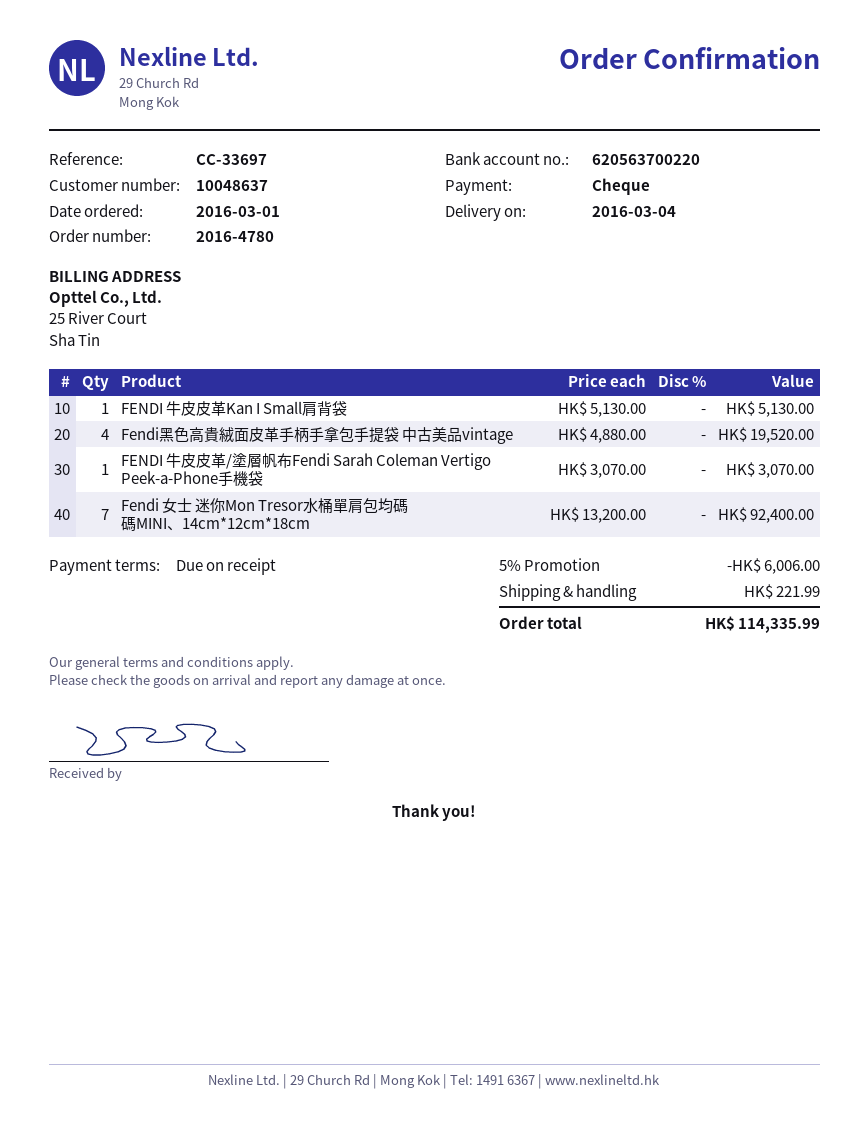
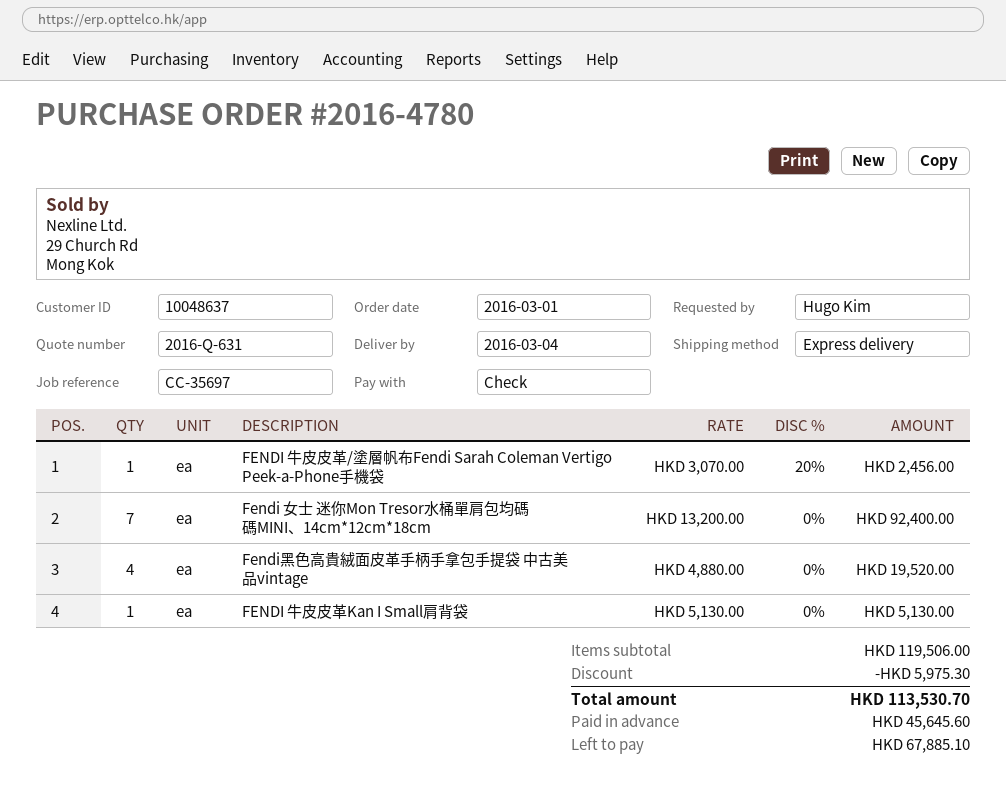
reference: CC-33697 -> CC-35697
FENDI 牛皮皮革/塗層帆布Fendi Sarah Coleman Vertigo Peek-a-Phone手機袋: 1 x 3070.00 = 3070.00 -> 1 x 3070.00 - 20% = 2456.00
discount: 6006.00 -> 5975.30
shipping: 221.99 -> none
total: 114335.99 -> 113530.70

